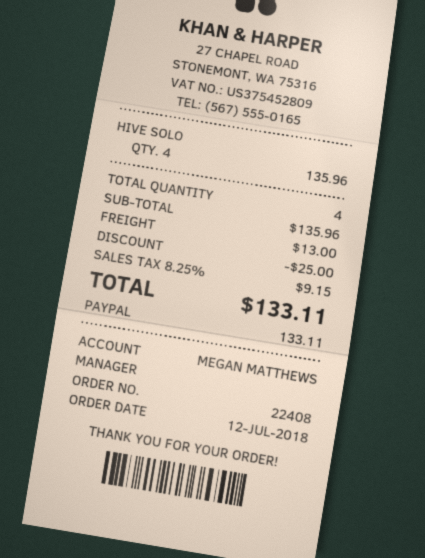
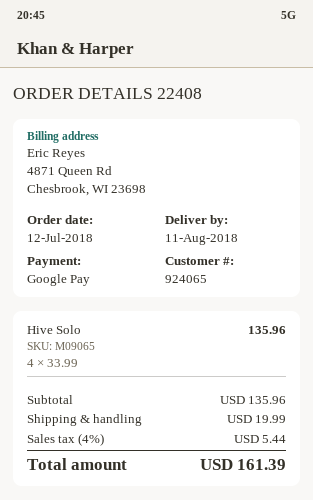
payment method: PayPal -> Google Pay
discount: 25.00 -> none
shipping: 13.00 -> 19.99
tax: 8.25% = 9.15 -> 4% = 5.44
total: 133.11 -> 161.39

